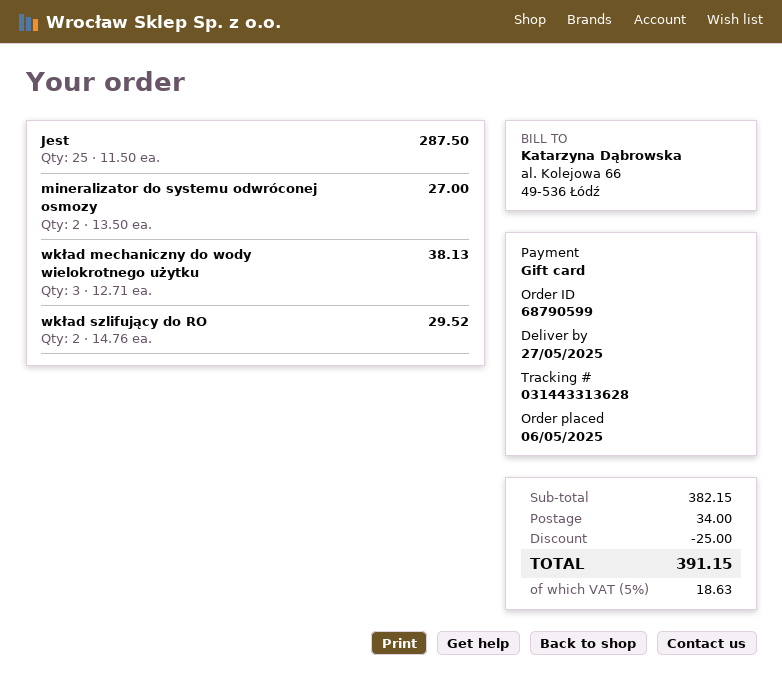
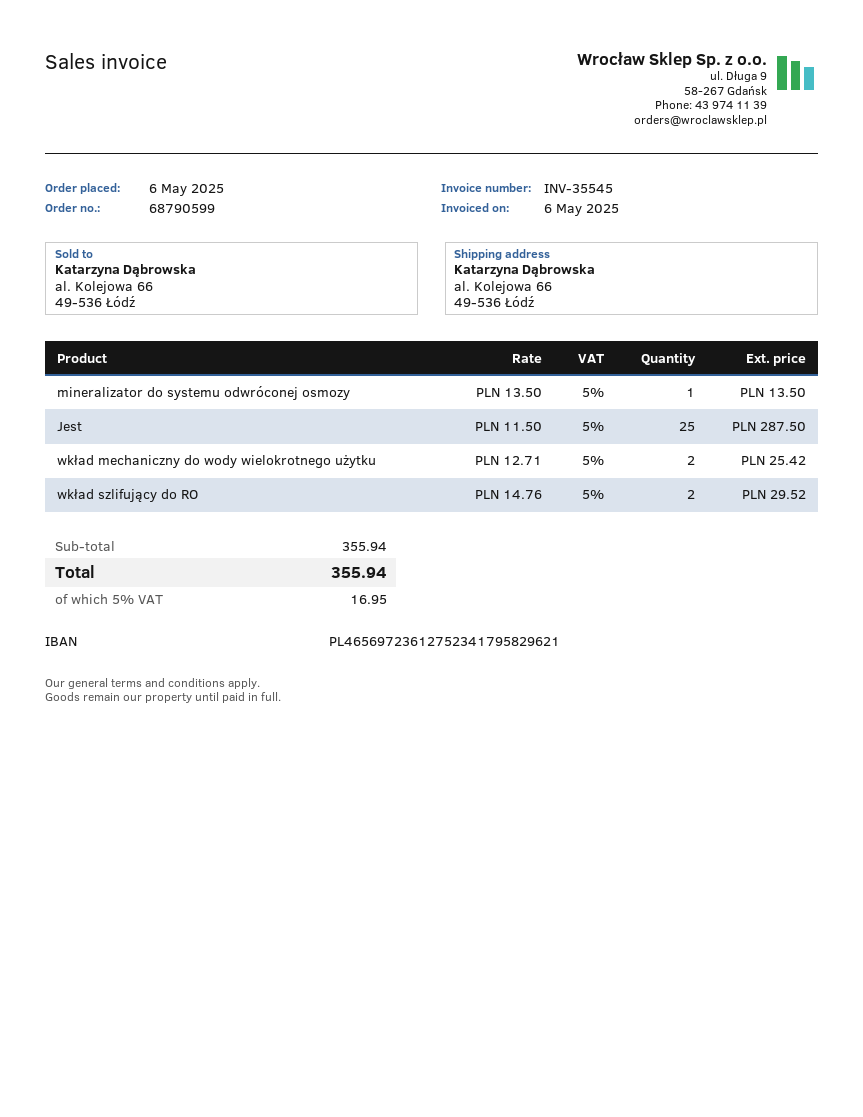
mineralizator do systemu odwróconej osmozy: 2 x 13.50 = 27.00 -> 1 x 13.50 = 13.50
wkład mechaniczny do wody wielokrotnego użytku: 3 x 12.71 = 38.13 -> 2 x 12.71 = 25.42
subtotal: 382.15 -> 355.94
discount: 25.00 -> none
shipping: 34.00 -> none
tax: 5% = 18.63 -> 5% = 16.95
total: 391.15 -> 355.94

